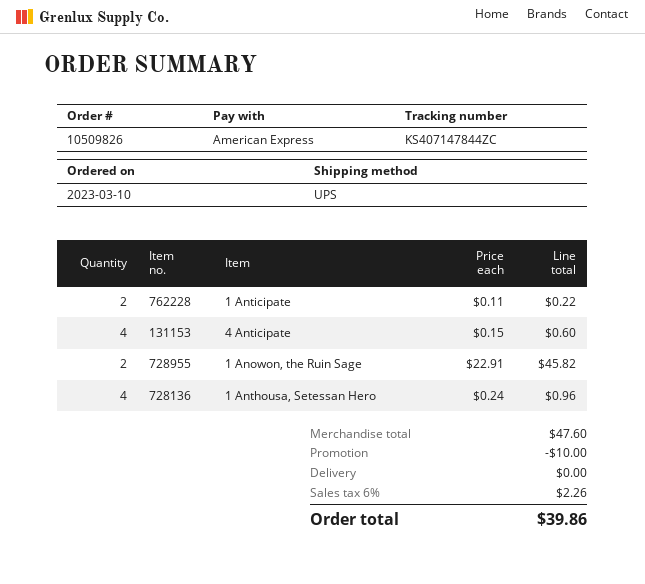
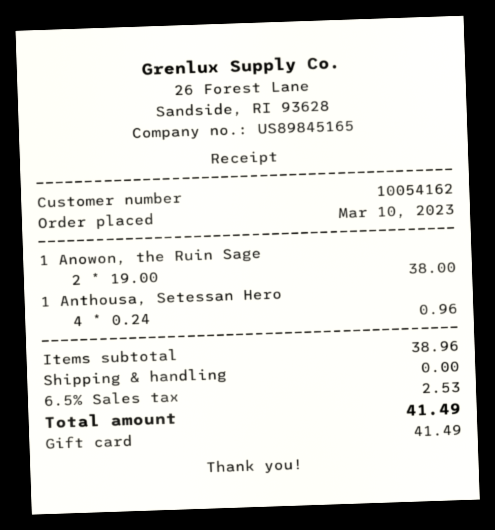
payment method: American Express -> gift card
1 Anticipate: 2 x 0.11 = 0.22 -> none
4 Anticipate: 4 x 0.15 = 0.60 -> none
1 Anowon, the Ruin Sage: 2 x 22.91 = 45.82 -> 2 x 19.00 = 38.00
subtotal: 47.60 -> 38.96
discount: 10.00 -> none
tax: 6% = 2.26 -> 6.5% = 2.53
total: 39.86 -> 41.49

